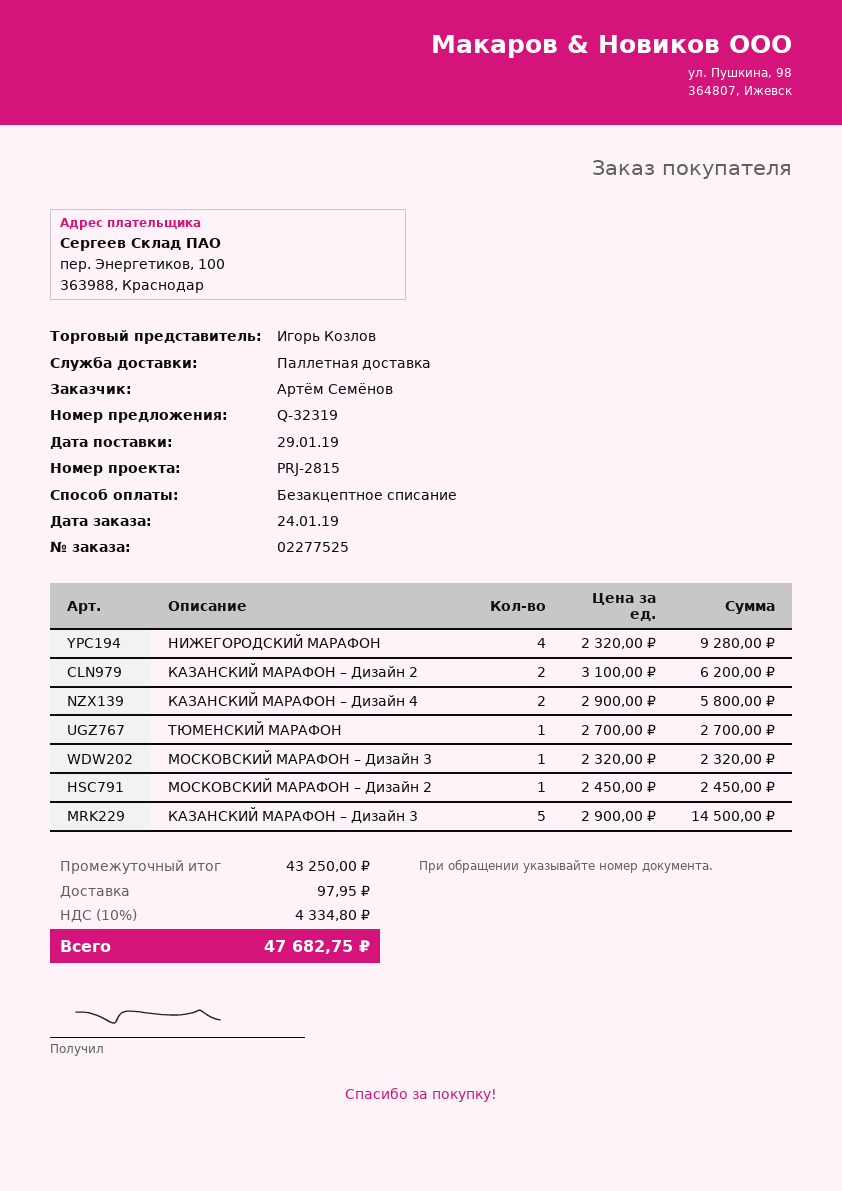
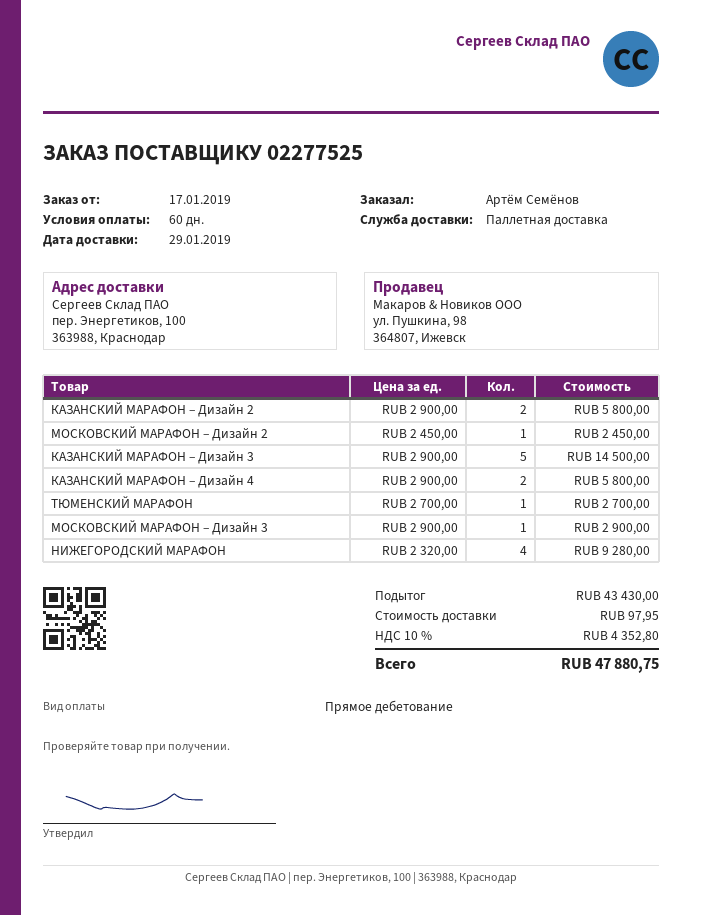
order date: 2019-01-24 -> 2019-01-17
КАЗАНСКИЙ МАРАФОН – Дизайн 2: 2 x 3100.00 = 6200.00 -> 2 x 2900.00 = 5800.00
МОСКОВСКИЙ МАРАФОН – Дизайн 3: 1 x 2320.00 = 2320.00 -> 1 x 2900.00 = 2900.00
subtotal: 43250.00 -> 43430.00
tax: 10% = 4334.80 -> 10% = 4352.80
total: 47682.75 -> 47880.75

